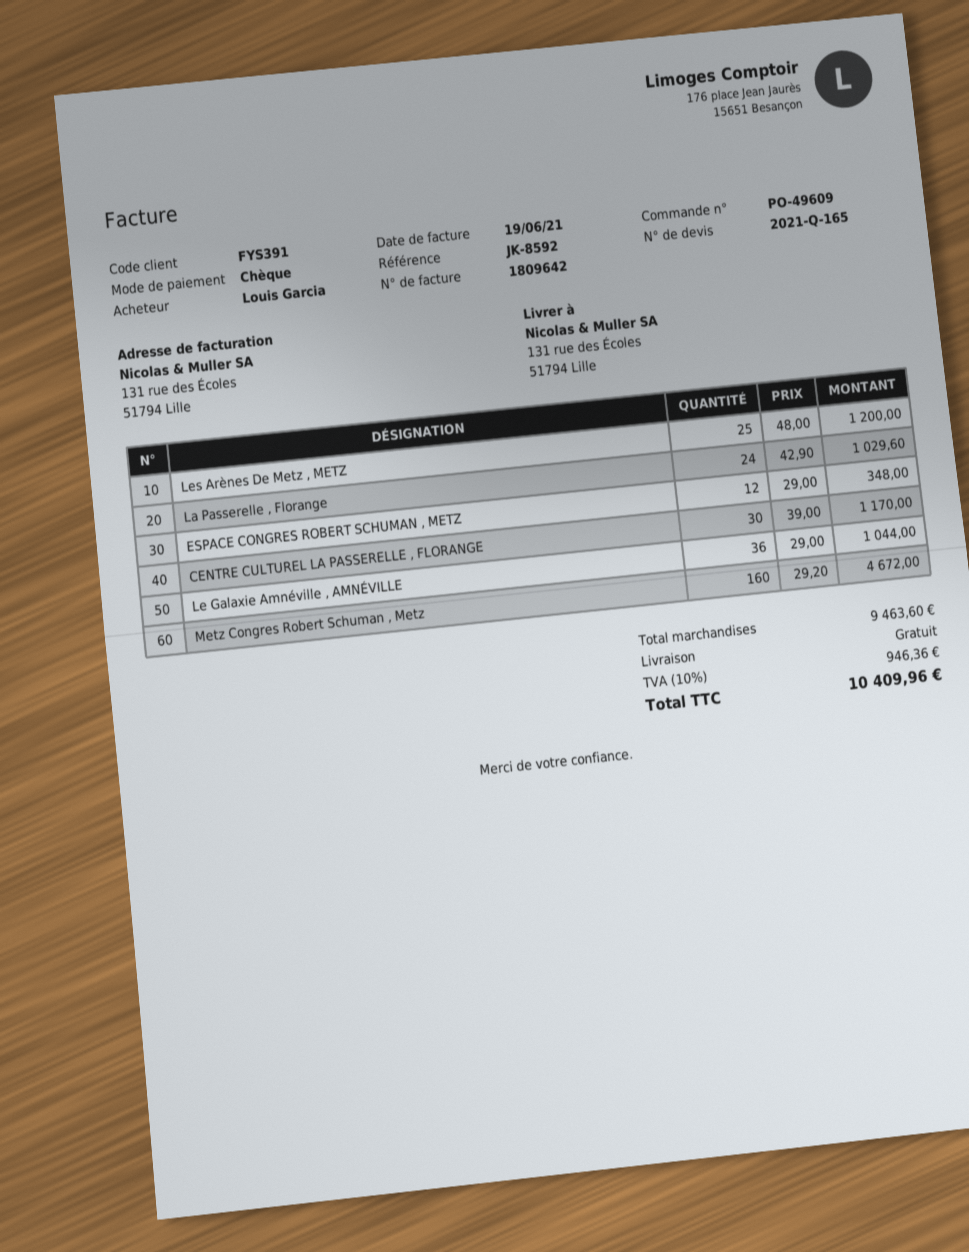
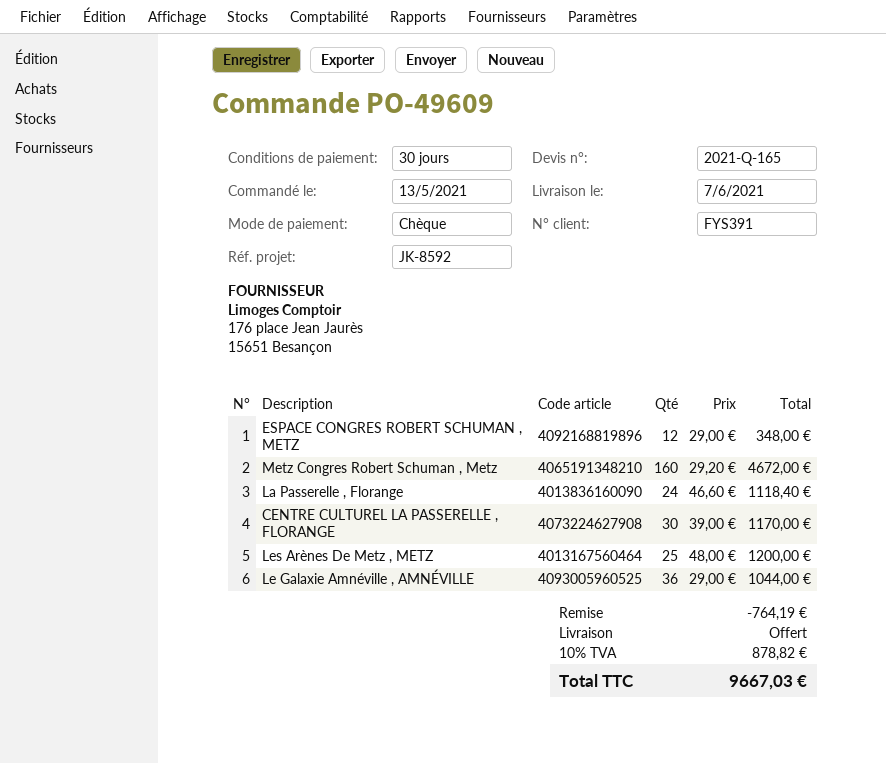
La Passerelle , Florange: 24 x 42.90 = 1029.60 -> 24 x 46.60 = 1118.40
discount: none -> 764.19
tax: 10% = 946.36 -> 10% = 878.82
total: 10409.96 -> 9667.03

